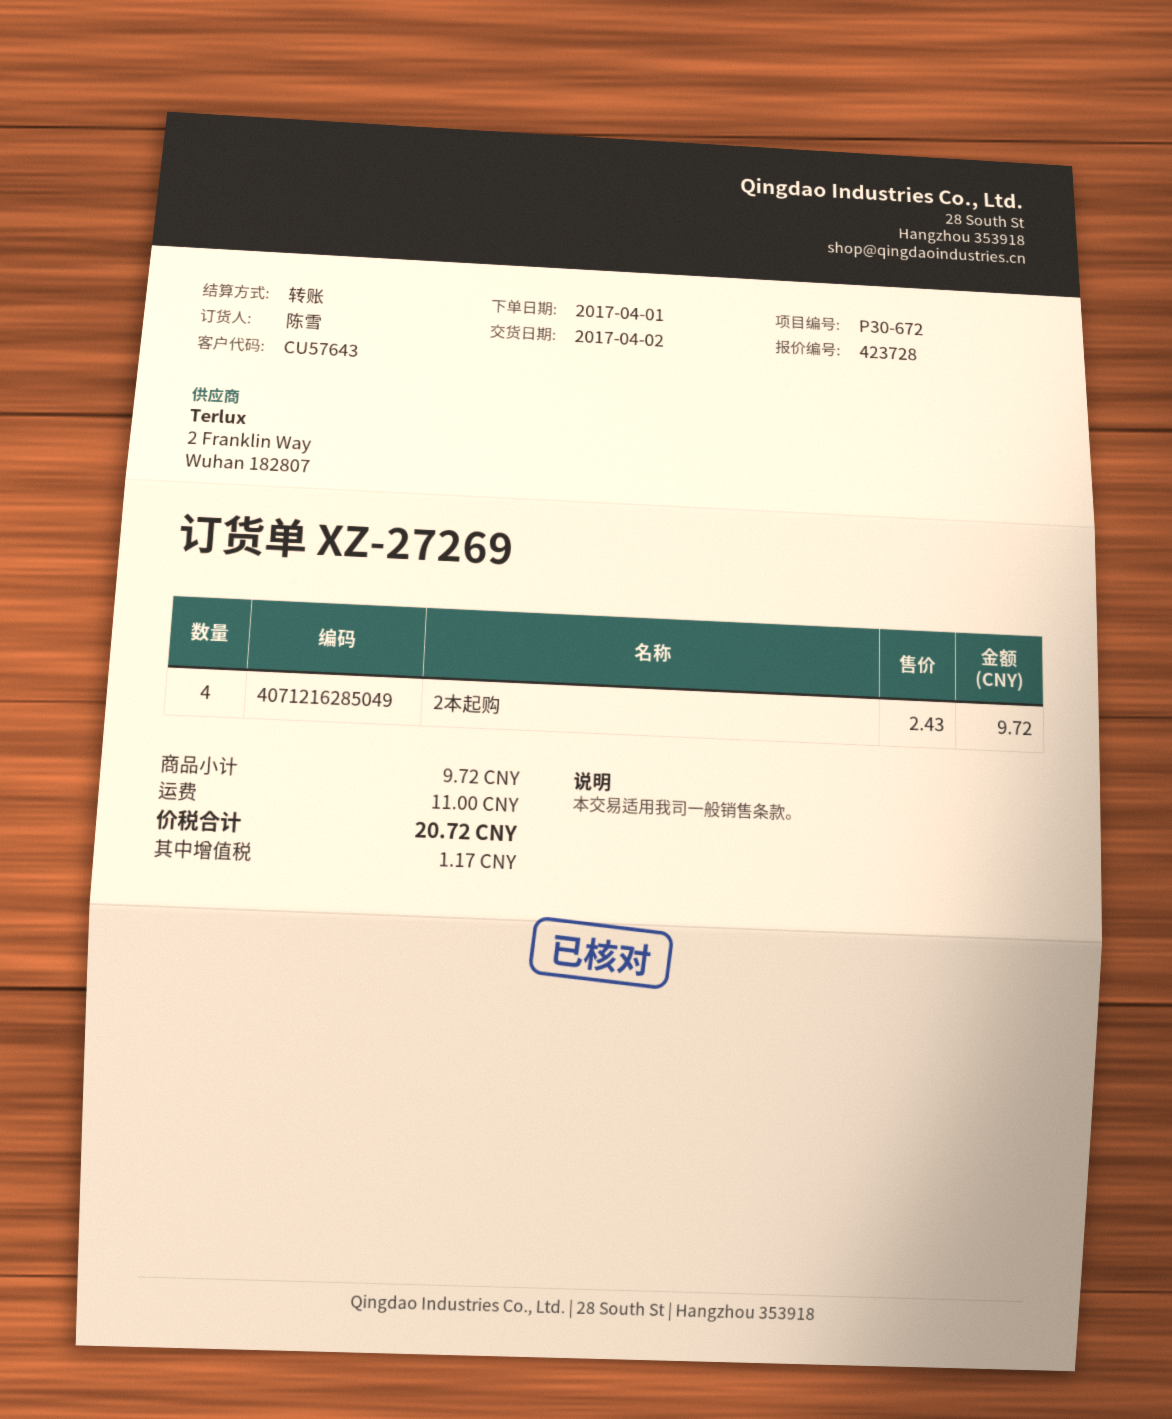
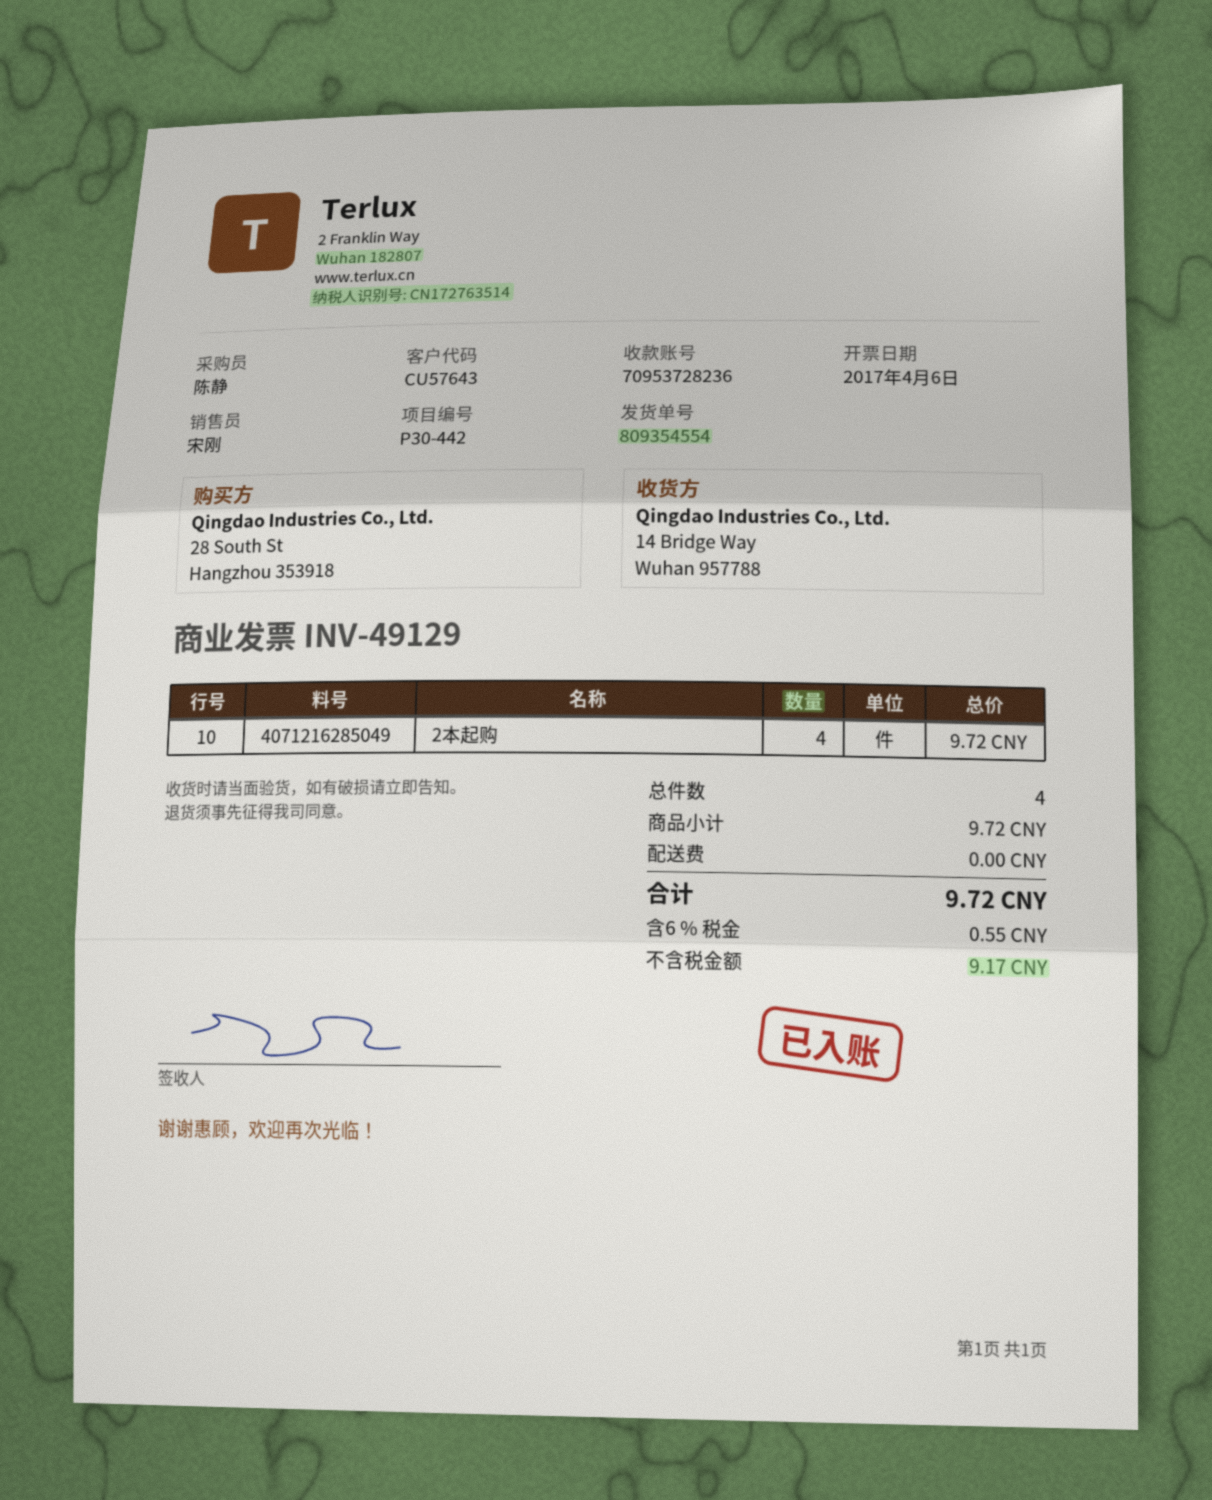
reference: P30-672 -> P30-442
ordered by: 陈雪 -> 陈静
shipping: 11.00 -> 0.00
tax: 1.17 -> 0.55
total: 20.72 -> 9.72

